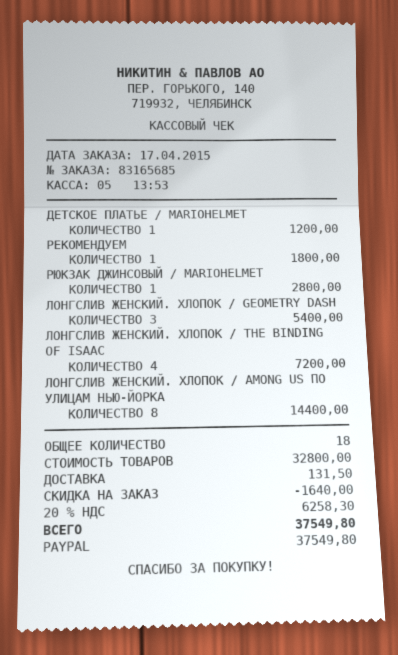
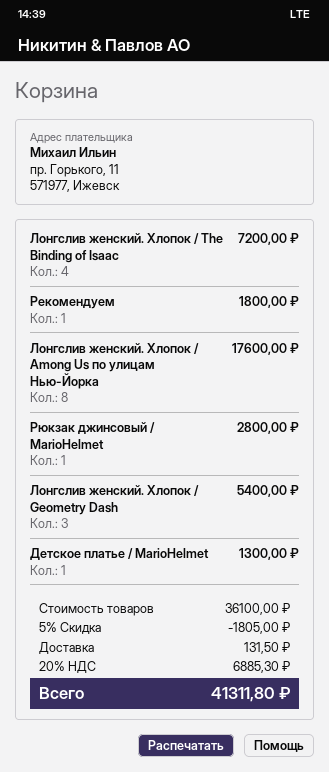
ДЕТСКОЕ ПЛАТЬЕ / MARIOHELMET: 1 for 1200.00 -> 1 for 1300.00
ЛОНГСЛИВ ЖЕНСКИЙ. ХЛОПОК / AMONG US ПО УЛИЦАМ НЬЮ-ЙОРКА: 8 for 14400.00 -> 8 for 17600.00
subtotal: 32800.00 -> 36100.00
discount: 1640.00 -> 1805.00
tax: 20% = 6258.30 -> 20% = 6885.30
total: 37549.80 -> 41311.80

